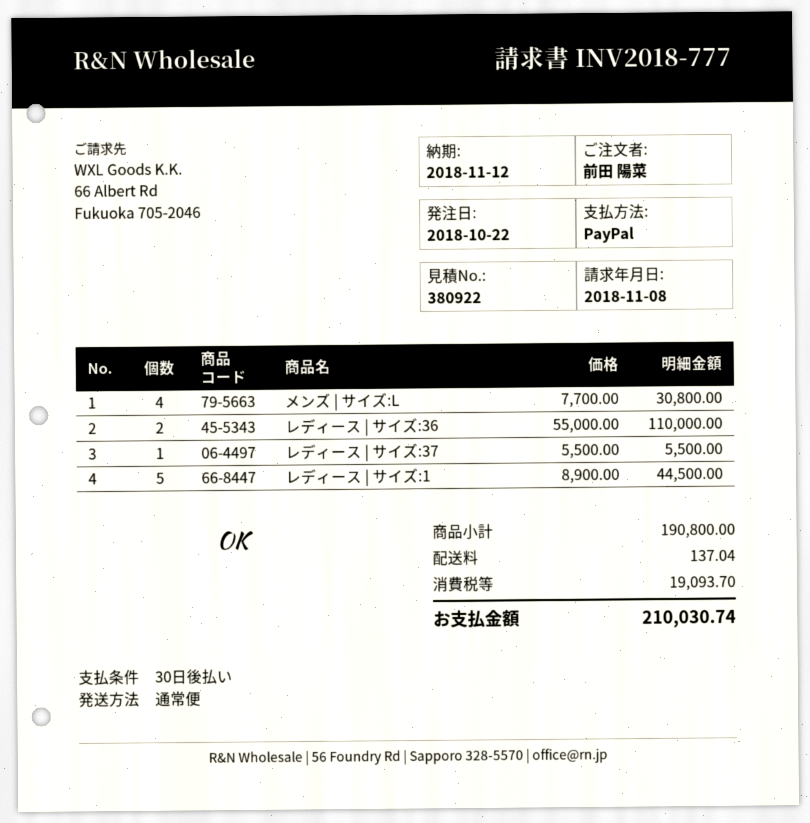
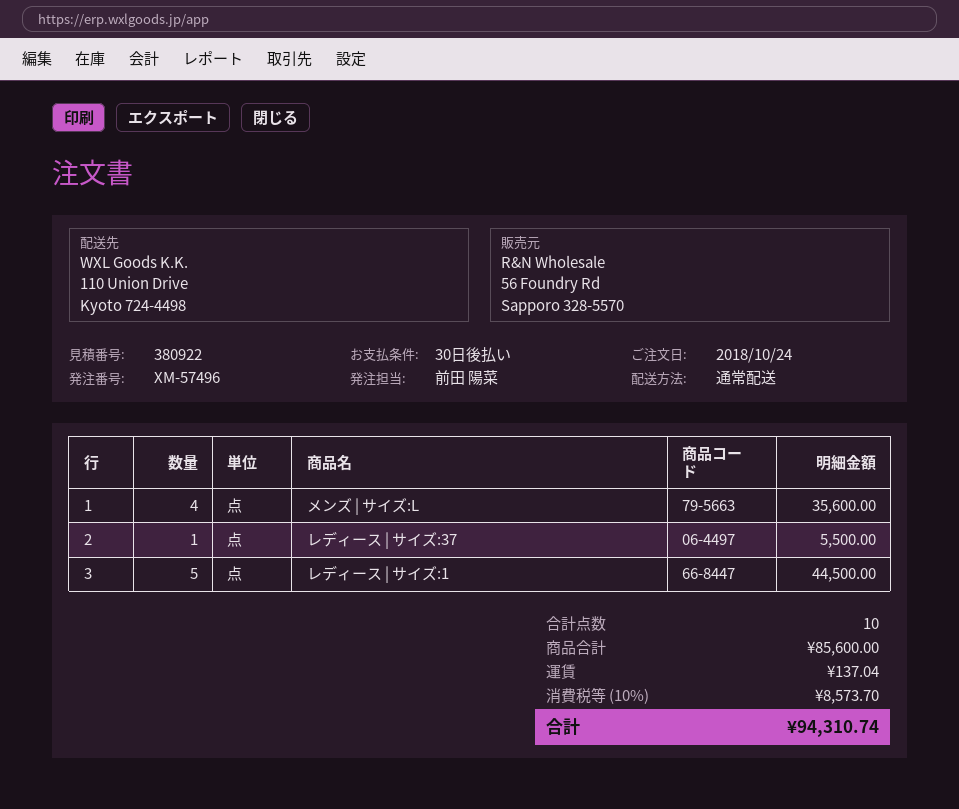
order date: 2018-10-22 -> 2018-10-24
メンズ | サイズ:L: 4 for 30800.00 -> 4 for 35600.00
レディース | サイズ:36: 2 for 110000.00 -> none
subtotal: 190800.00 -> 85600.00
tax: 19093.70 -> 8573.70
total: 210030.74 -> 94310.74

